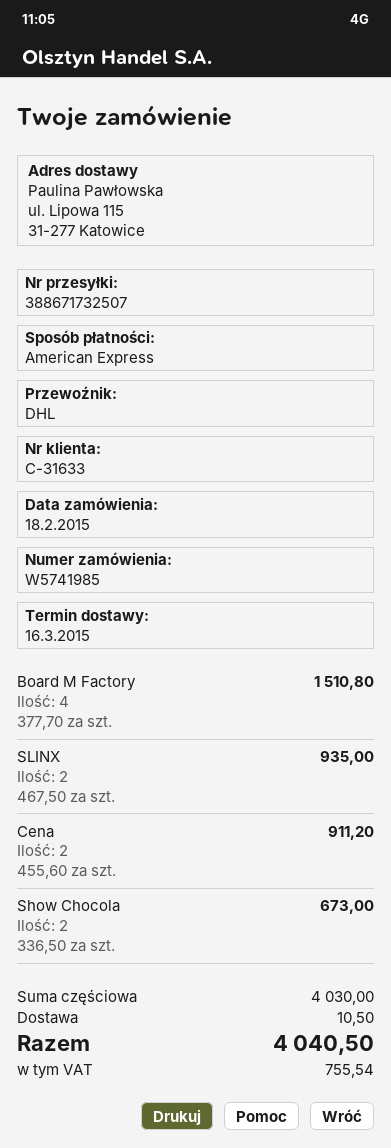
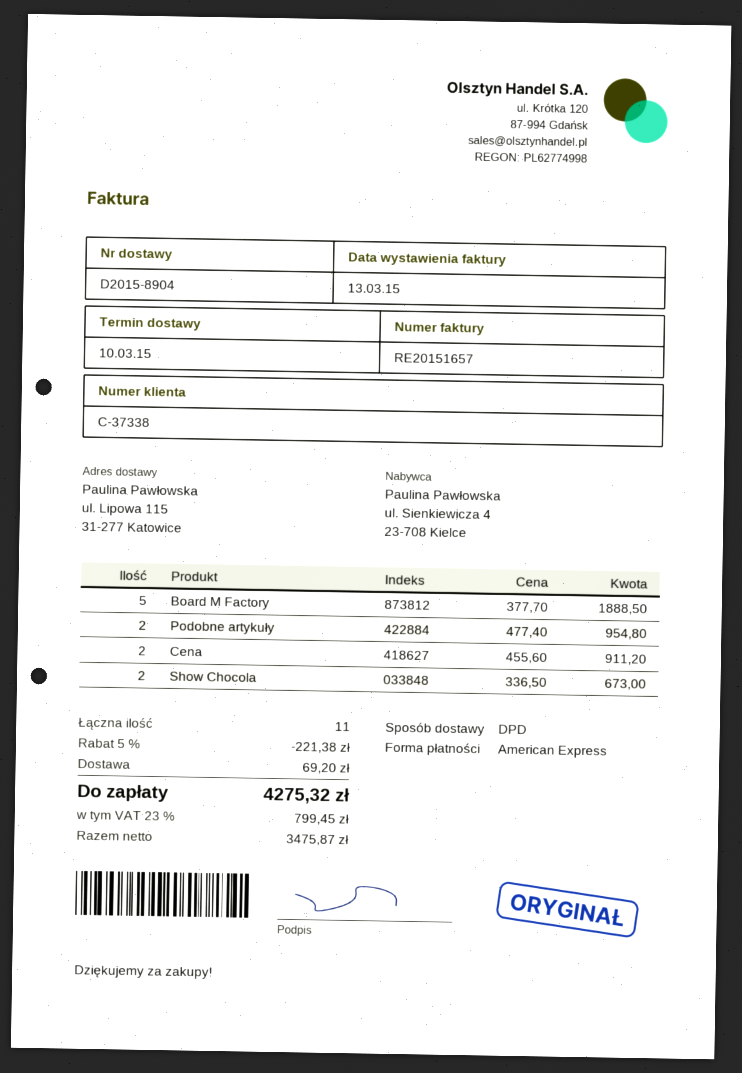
delivery date: 2015-03-16 -> 2015-03-10
customer number: C-31633 -> C-37338
shipping method: DHL -> DPD
Board M Factory: 4 x 377.70 = 1510.80 -> 5 x 377.70 = 1888.50
SLINX: 2 x 467.50 = 935.00 -> none
Podobne artykuły: none -> 2 x 477.40 = 954.80
discount: none -> 5% = 221.38
shipping: 10.50 -> 69.20
tax: 755.54 -> 799.45
total: 4040.50 -> 4275.32

